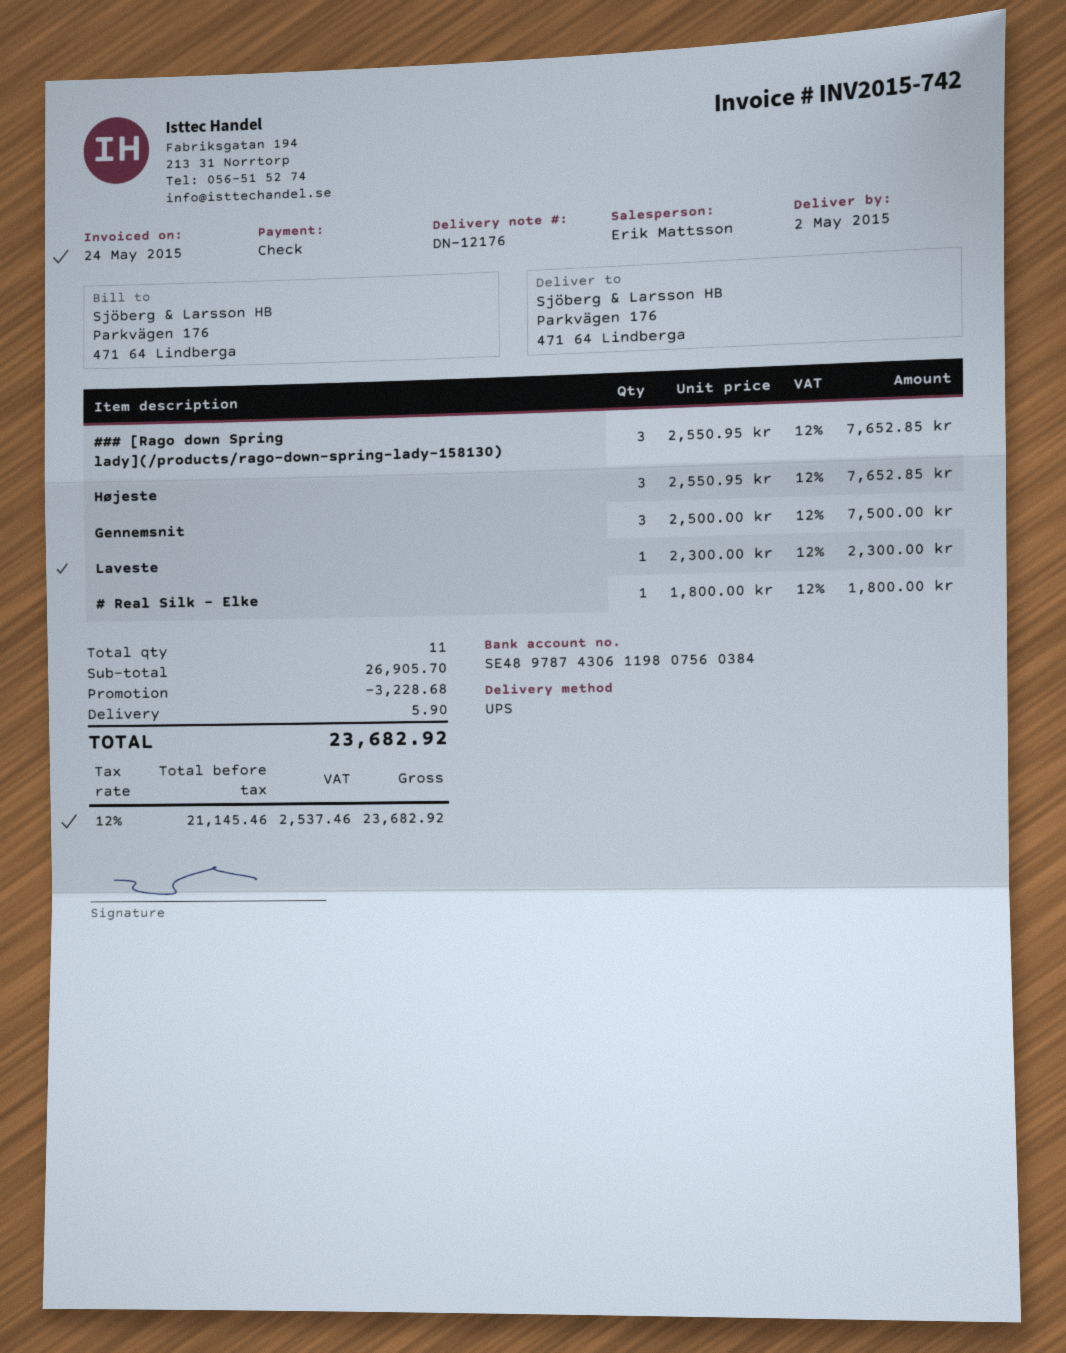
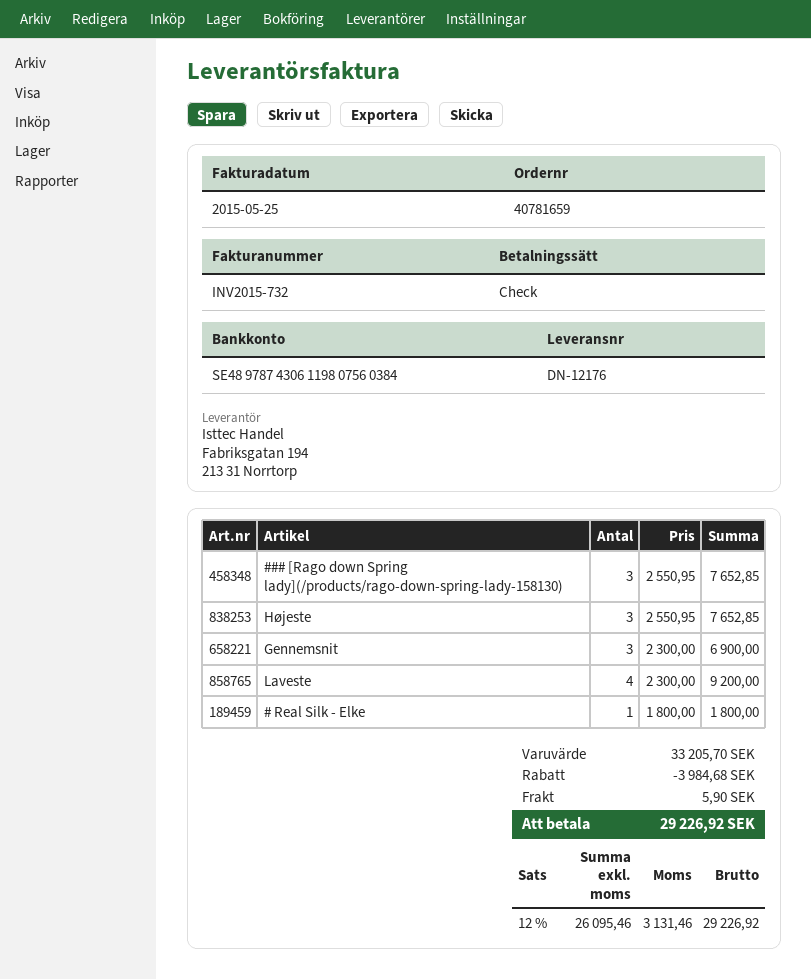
invoice number: INV2015-742 -> INV2015-732
invoice date: 2015-05-24 -> 2015-05-25
Gennemsnit: 3 x 2500.00 = 7500.00 -> 3 x 2300.00 = 6900.00
Laveste: 1 x 2300.00 = 2300.00 -> 4 x 2300.00 = 9200.00
subtotal: 26905.70 -> 33205.70
discount: 3228.68 -> 3984.68
net: 21145.46 -> 26095.46
tax: 12% = 2537.46 -> 12% = 3131.46
total: 23682.92 -> 29226.92

